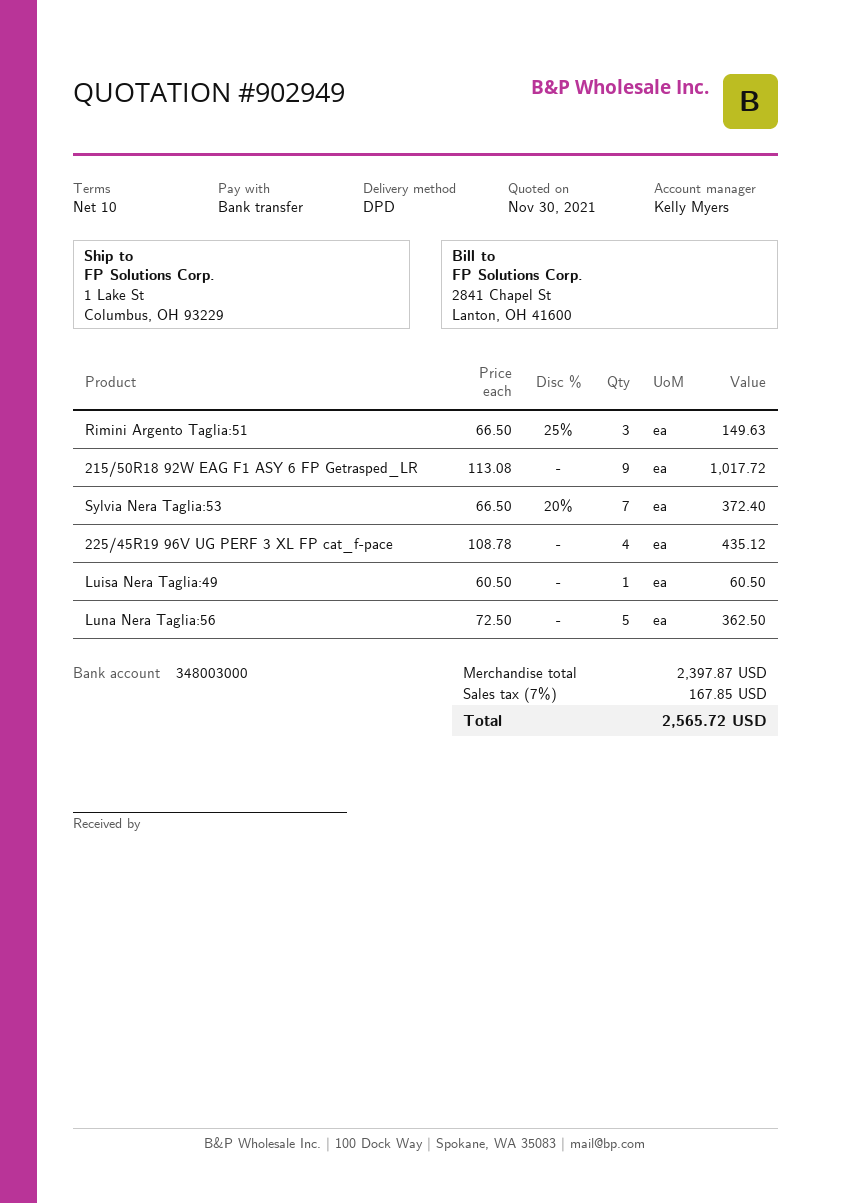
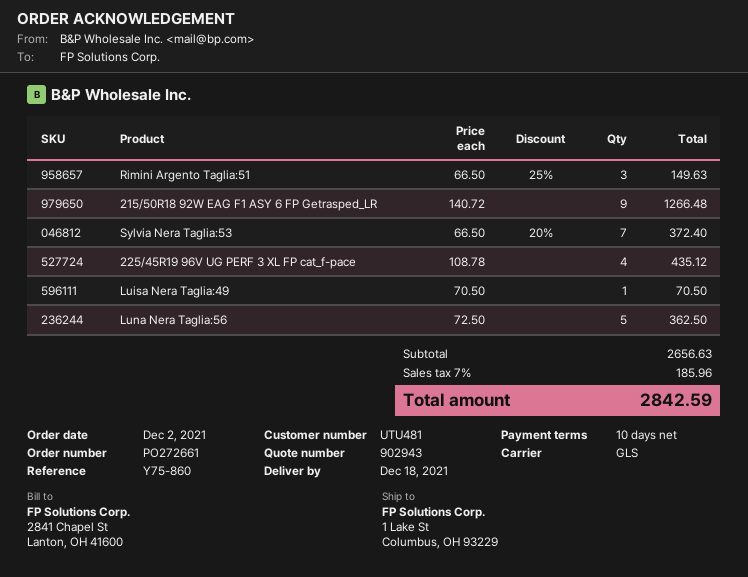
quote number: 902949 -> 902943
shipping method: DPD -> GLS
215/50R18 92W EAG F1 ASY 6 FP Getrasped_LR: 9 x 113.08 = 1017.72 -> 9 x 140.72 = 1266.48
Luisa Nera Taglia:49: 1 x 60.50 = 60.50 -> 1 x 70.50 = 70.50
subtotal: 2397.87 -> 2656.63
tax: 7% = 167.85 -> 7% = 185.96
total: 2565.72 -> 2842.59

